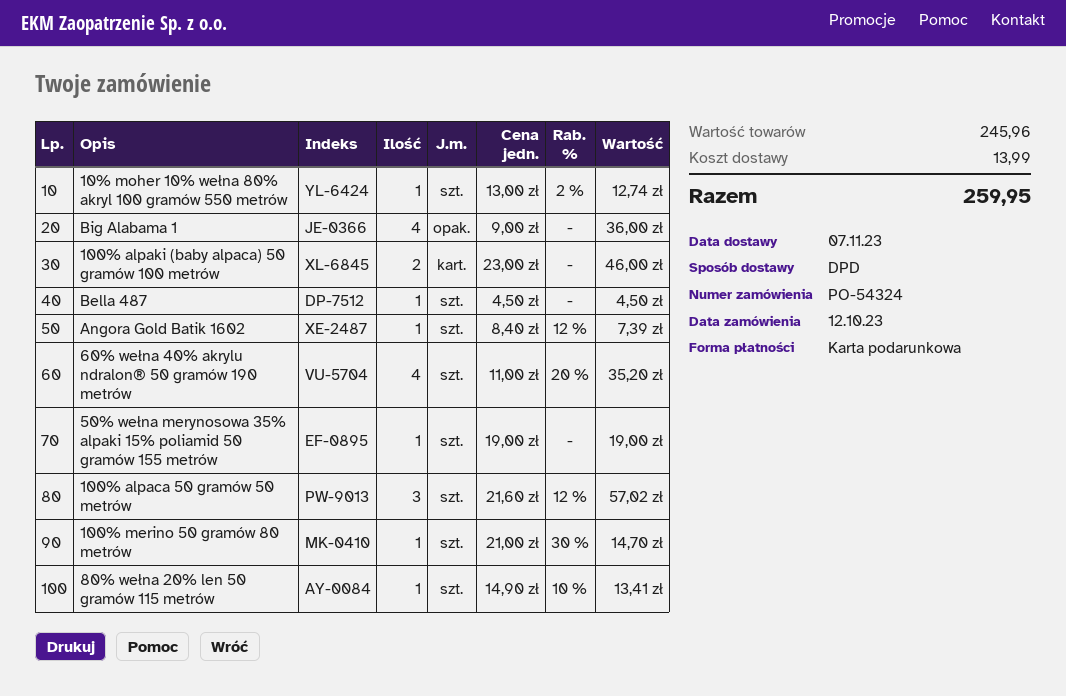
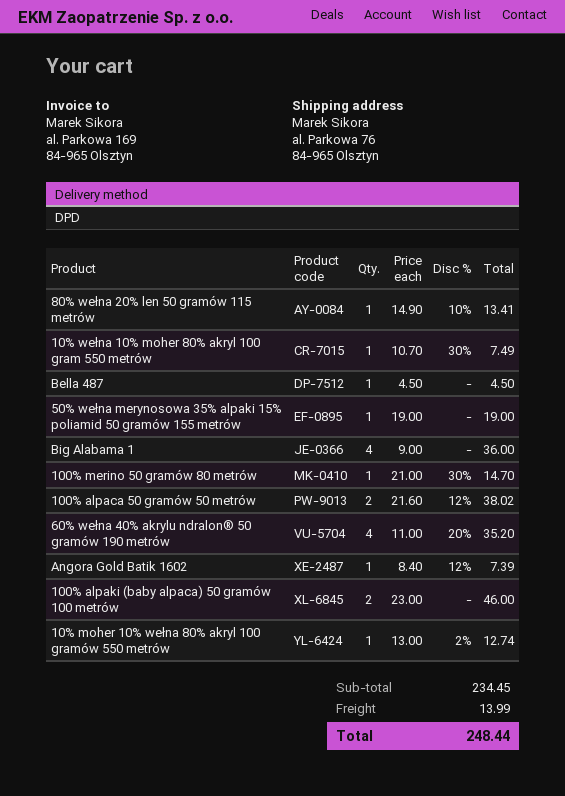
100% alpaca 50 gramów 50 metrów: 3 x 21.60 - 12% = 57.02 -> 2 x 21.60 - 12% = 38.02
10% wełna 10% moher 80% akryl 100 gram 550 metrów: none -> 1 x 10.70 - 30% = 7.49
subtotal: 245.96 -> 234.45
total: 259.95 -> 248.44

